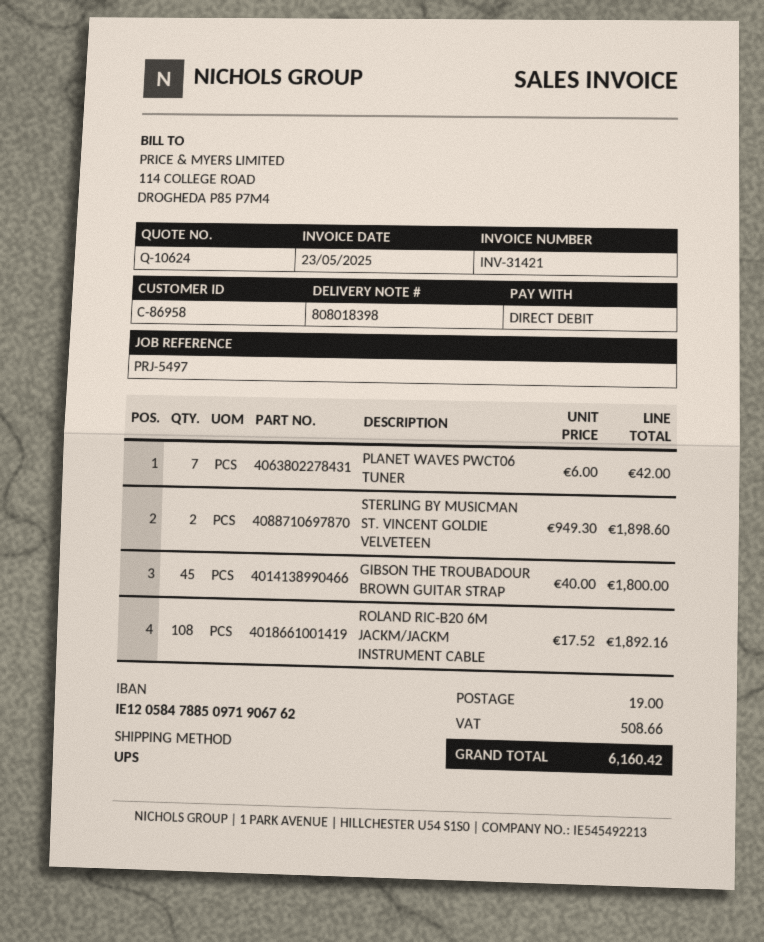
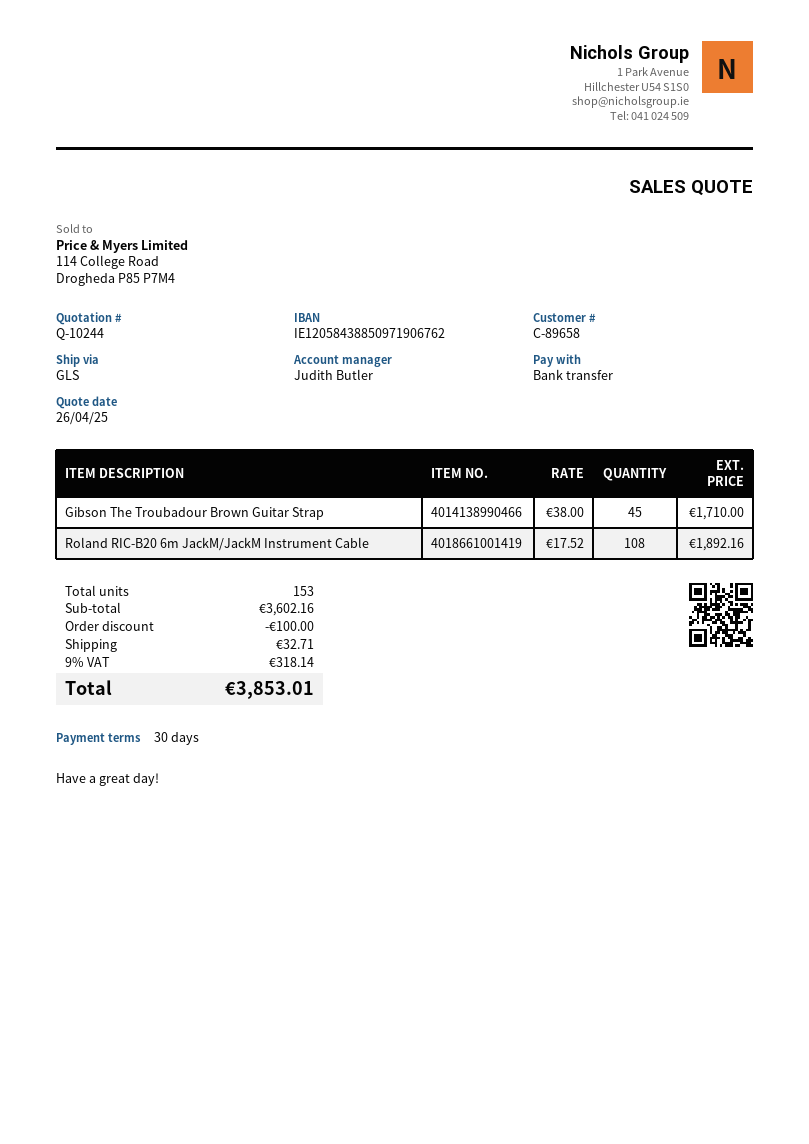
quote number: Q-10624 -> Q-10244
customer number: C-86958 -> C-89658
payment method: direct debit -> bank transfer
bank account: IE12058478850971906762 -> IE12058438850971906762
shipping method: UPS -> GLS
PLANET WAVES PWCT06 TUNER: 7 x 6.00 = 42.00 -> none
STERLING BY MUSICMAN ST. VINCENT GOLDIE VELVETEEN: 2 x 949.30 = 1898.60 -> none
GIBSON THE TROUBADOUR BROWN GUITAR STRAP: 45 x 40.00 = 1800.00 -> 45 x 38.00 = 1710.00
discount: none -> 100.00
shipping: 19.00 -> 32.71
tax: 508.66 -> 318.14
total: 6160.42 -> 3853.01

